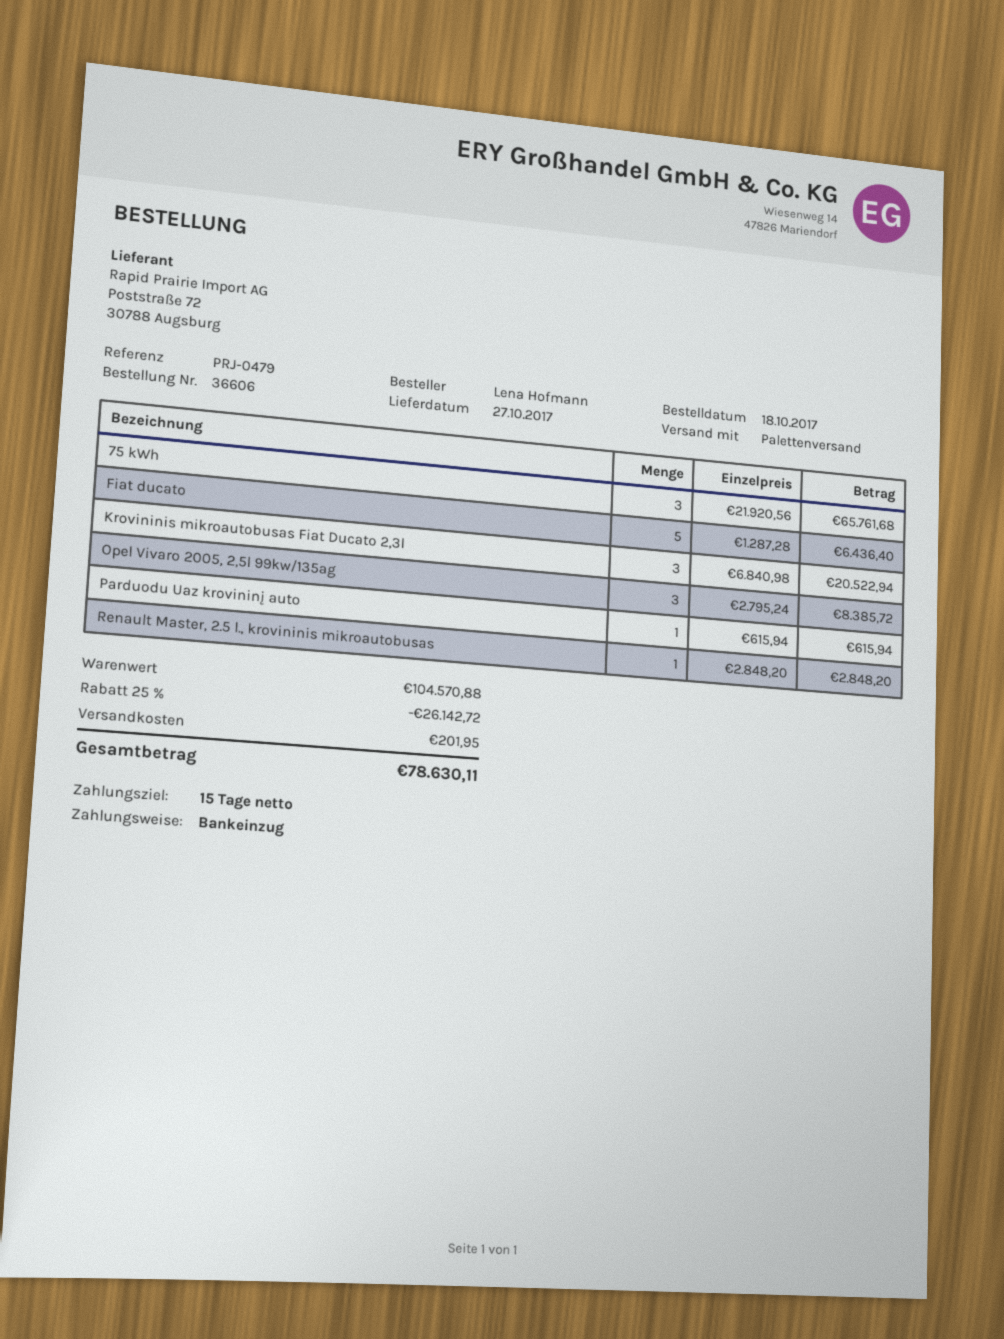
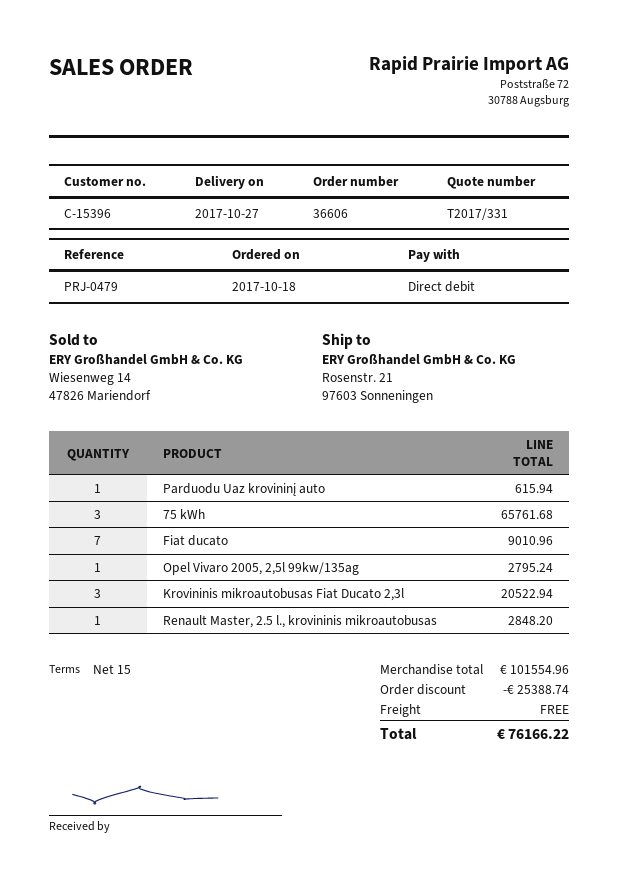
Fiat ducato: 5 for 6436.40 -> 7 for 9010.96
Opel Vivaro 2005, 2,5l 99kw/135ag: 3 for 8385.72 -> 1 for 2795.24
subtotal: 104570.88 -> 101554.96
discount: 26142.72 -> 25388.74
shipping: 201.95 -> 0.00
total: 78630.11 -> 76166.22

